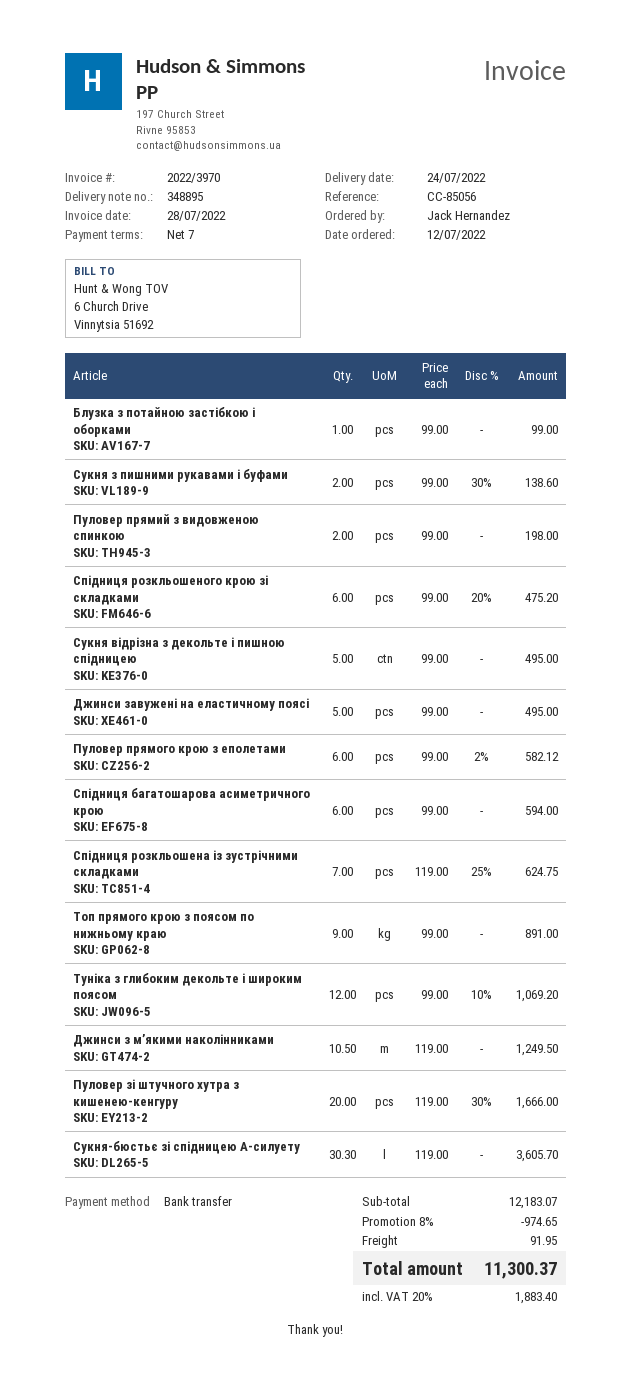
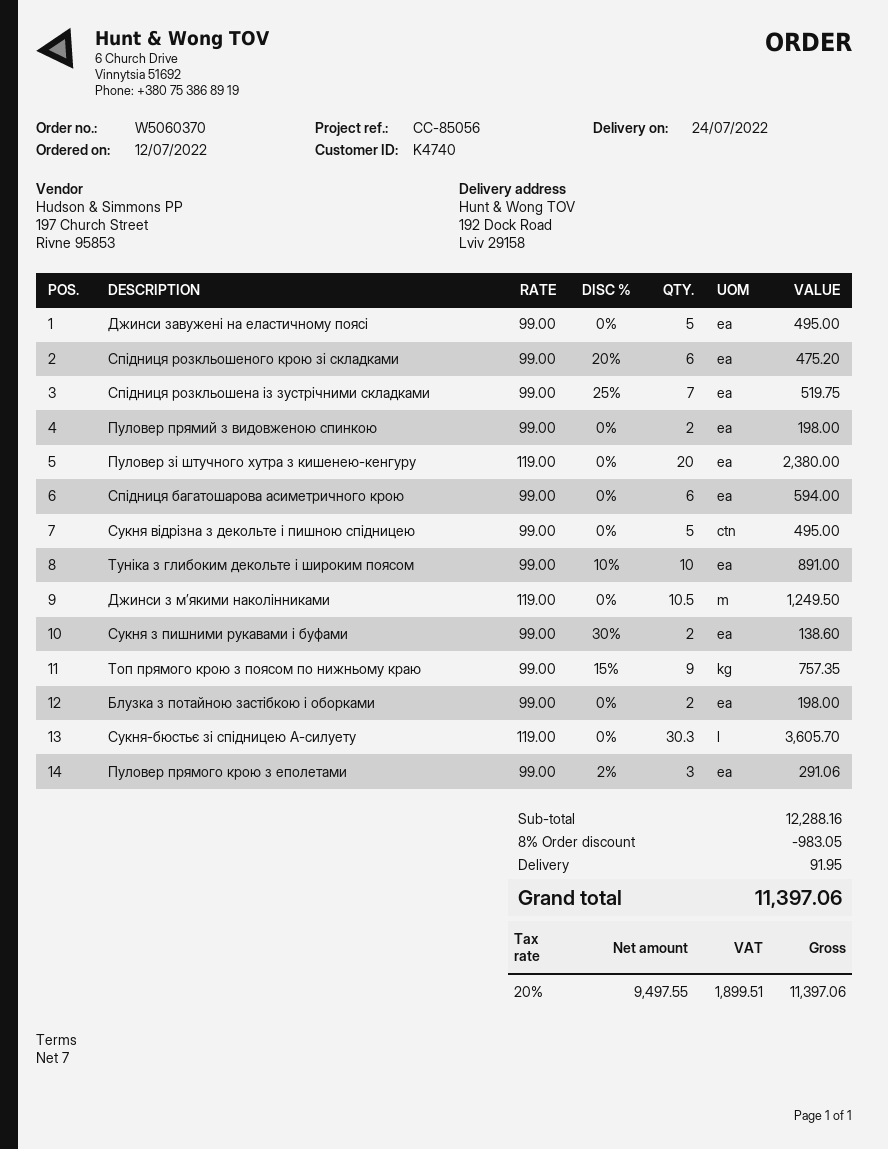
Блузка з потайною застібкою і оборками: 1 x 99.00 = 99.00 -> 2 x 99.00 = 198.00
Пуловер прямого крою з еполетами: 6 x 99.00 - 2% = 582.12 -> 3 x 99.00 - 2% = 291.06
Спідниця розкльошена із зустрічними складками: 7 x 119.00 - 25% = 624.75 -> 7 x 99.00 - 25% = 519.75
Топ прямого крою з поясом по нижньому краю: 9 x 99.00 = 891.00 -> 9 x 99.00 - 15% = 757.35
Туніка з глибоким декольте і широким поясом: 12 x 99.00 - 10% = 1069.20 -> 10 x 99.00 - 10% = 891.00
Пуловер зі штучного хутра з кишенею-кенгуру: 20 x 119.00 - 30% = 1666.00 -> 20 x 119.00 = 2380.00
subtotal: 12183.07 -> 12288.16
discount: 8% = 974.65 -> 8% = 983.05
tax: 20% = 1883.40 -> 20% = 1899.51
total: 11300.37 -> 11397.06

